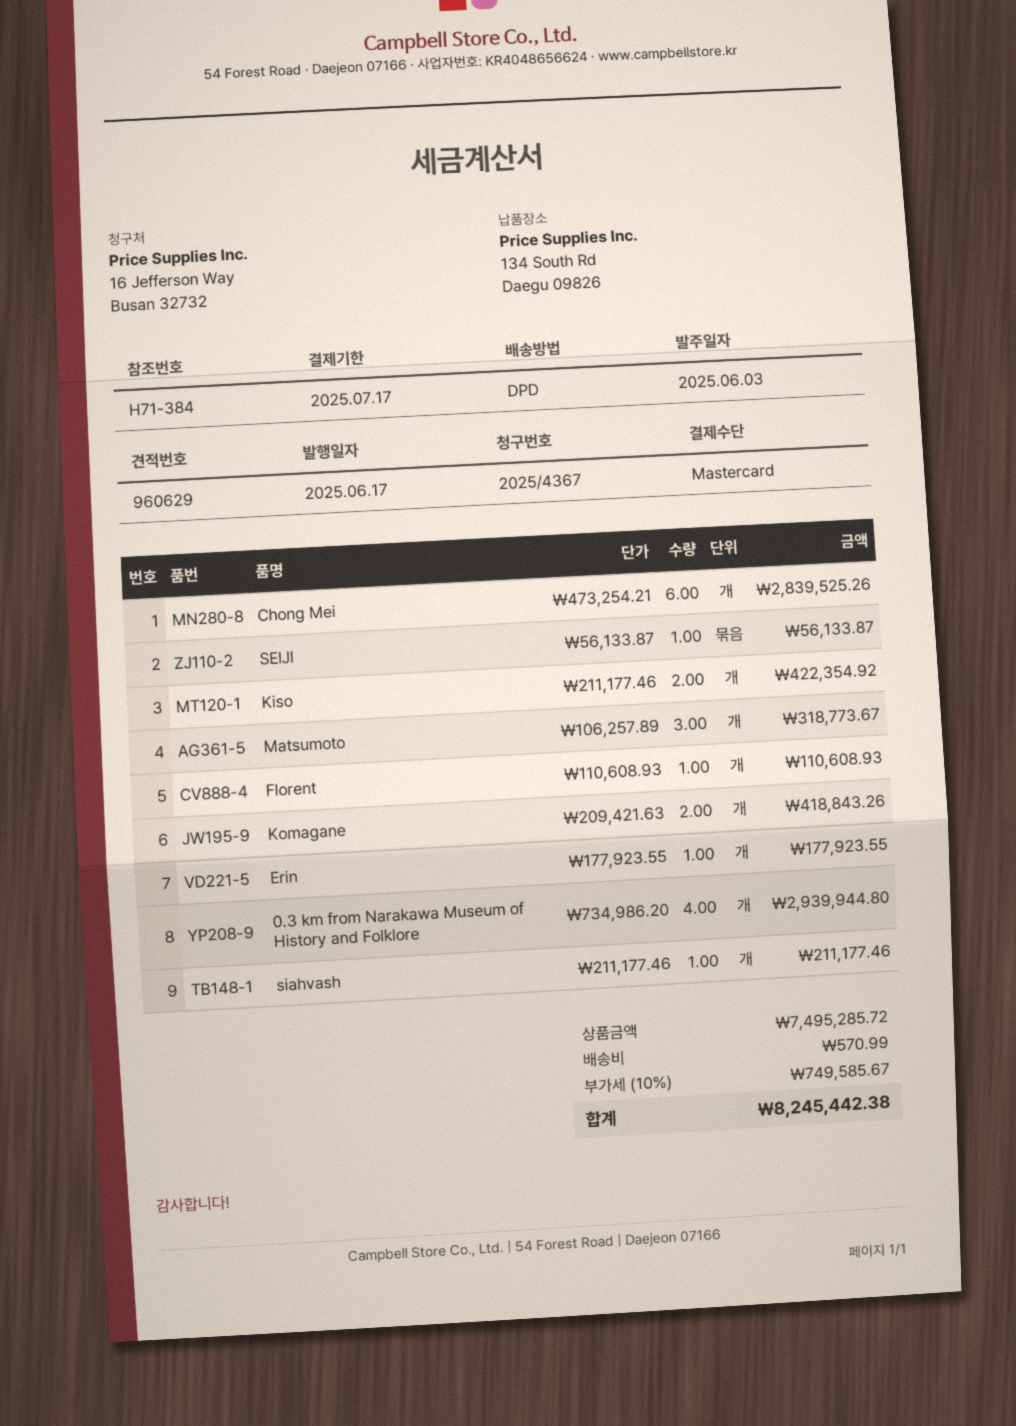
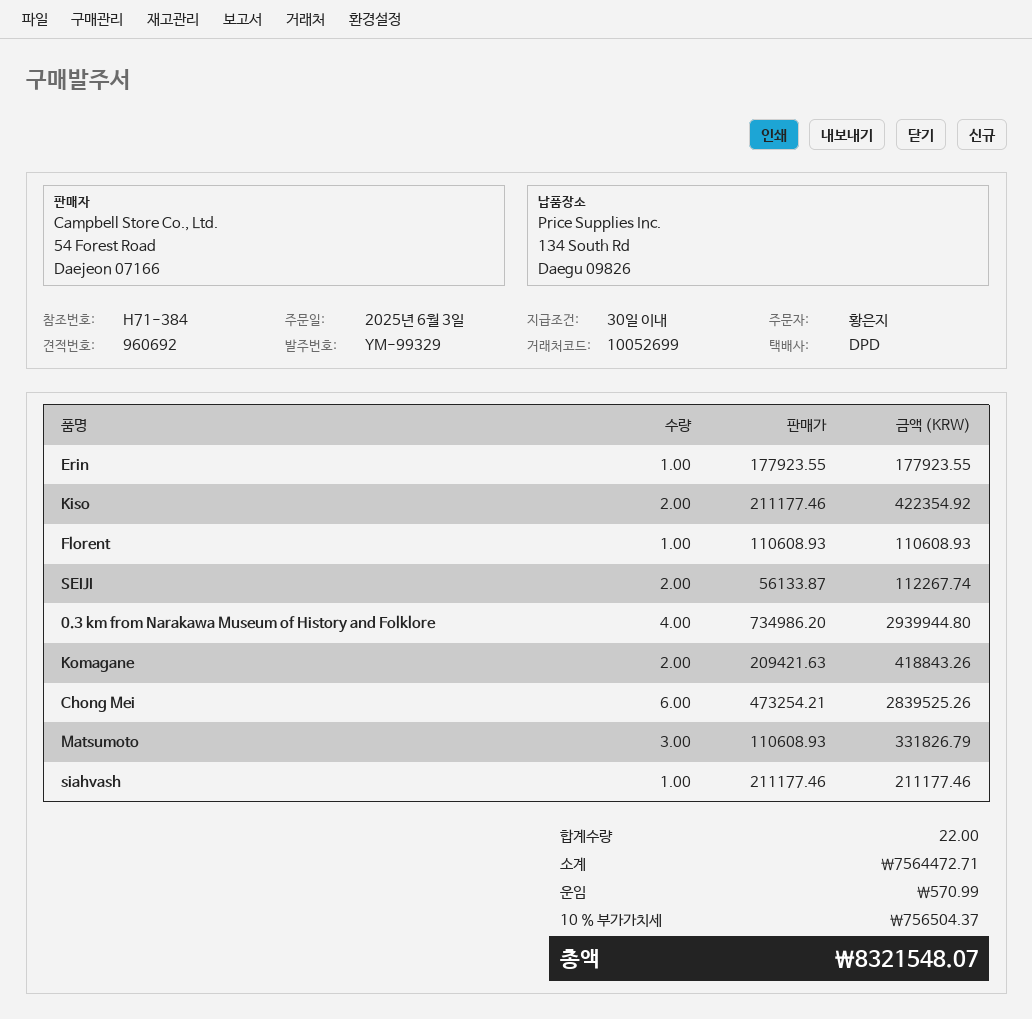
quote number: 960629 -> 960692
SEIJI: 1 x 56133.87 = 56133.87 -> 2 x 56133.87 = 112267.74
Matsumoto: 3 x 106257.89 = 318773.67 -> 3 x 110608.93 = 331826.79
subtotal: 7495285.72 -> 7564472.71
tax: 10% = 749585.67 -> 10% = 756504.37
total: 8245442.38 -> 8321548.07

